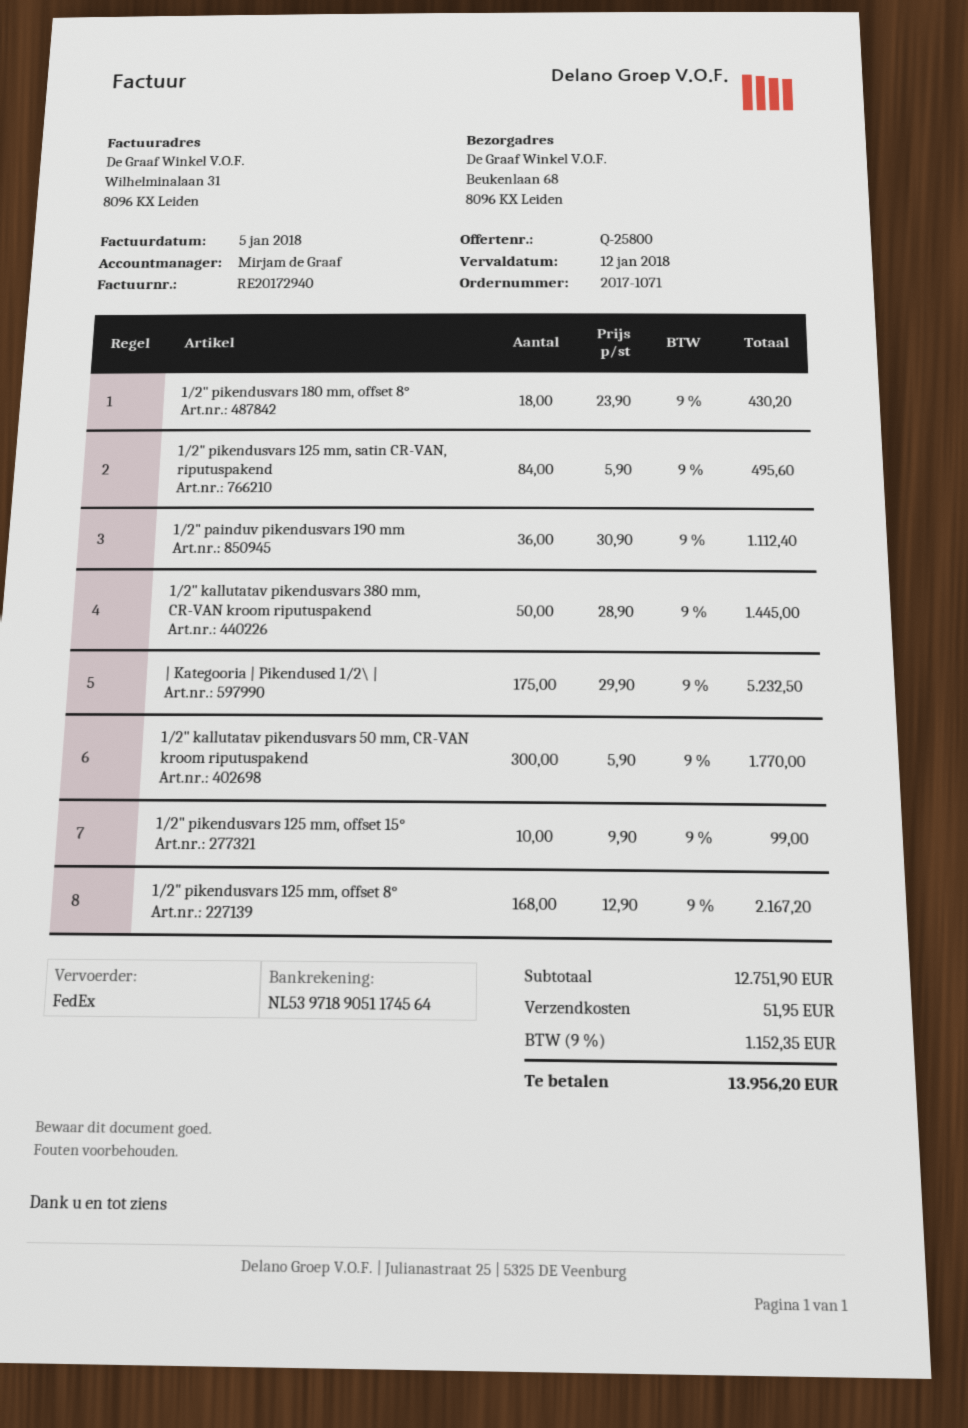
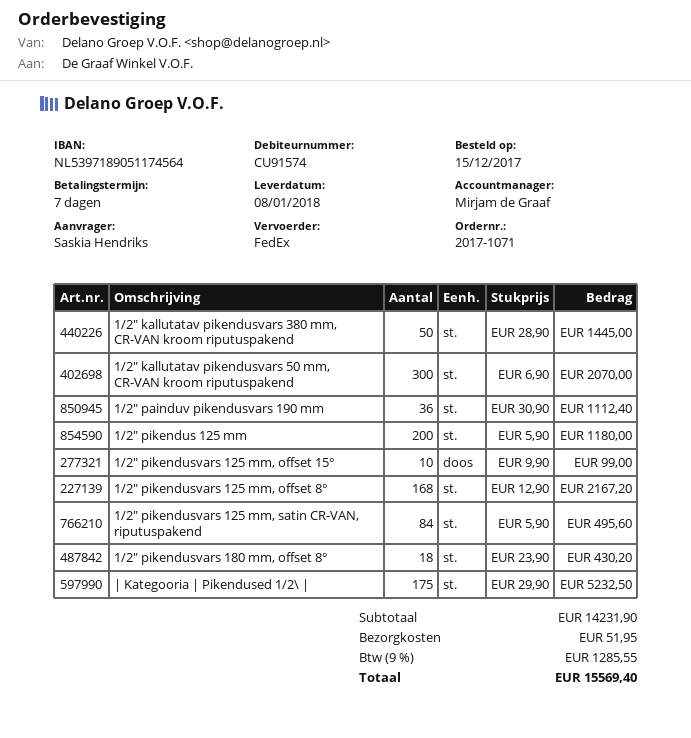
1/2" kallutatav pikendusvars 50 mm, CR-VAN kroom riputuspakend: 300 x 5.90 = 1770.00 -> 300 x 6.90 = 2070.00
1/2" pikendus 125 mm: none -> 200 x 5.90 = 1180.00
subtotal: 12751.90 -> 14231.90
tax: 9% = 1152.35 -> 9% = 1285.55
total: 13956.20 -> 15569.40

